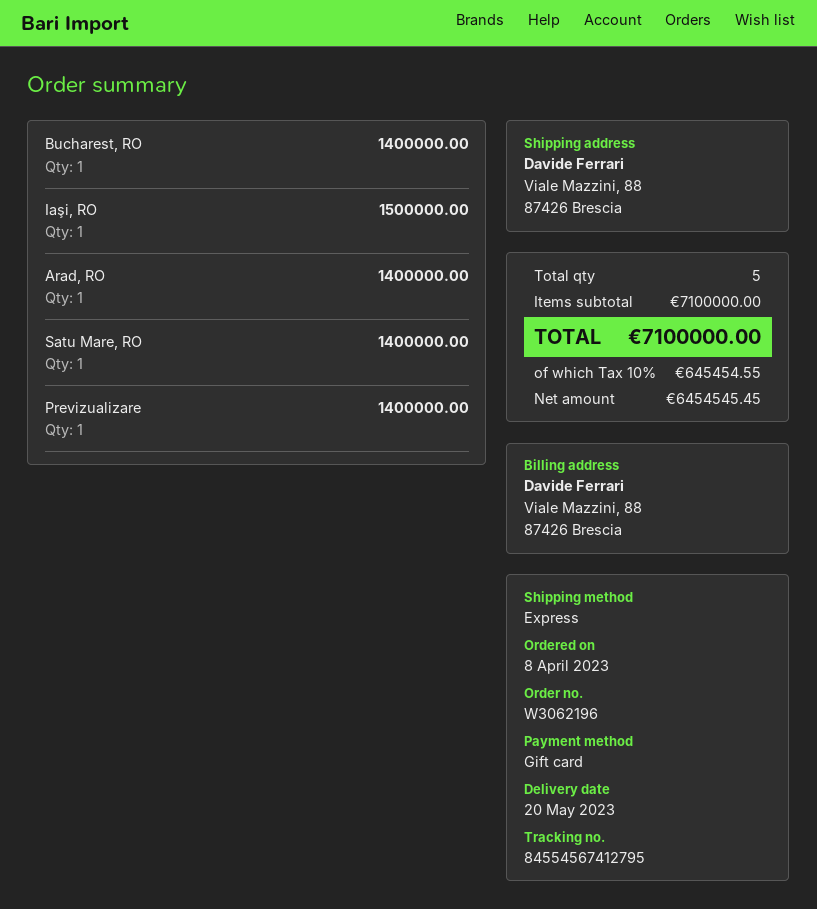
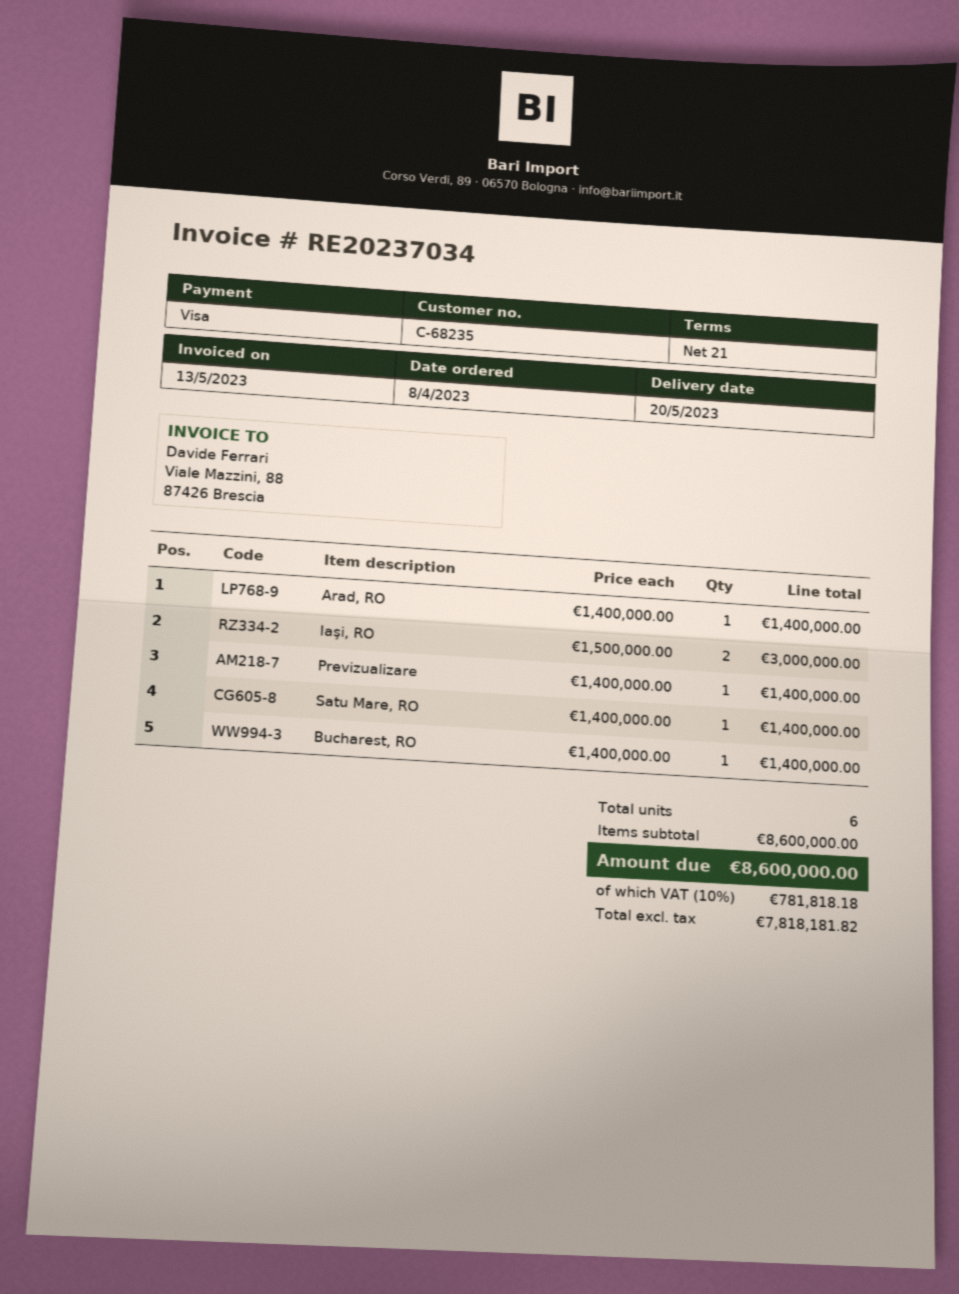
payment method: gift card -> Visa
Iaşi, RO: 1 for 1500000.00 -> 2 for 3000000.00
total quantity: 5 -> 6
subtotal: 7100000.00 -> 8600000.00
net: 6454545.45 -> 7818181.82
tax: 10% = 645454.55 -> 10% = 781818.18
total: 7100000.00 -> 8600000.00

